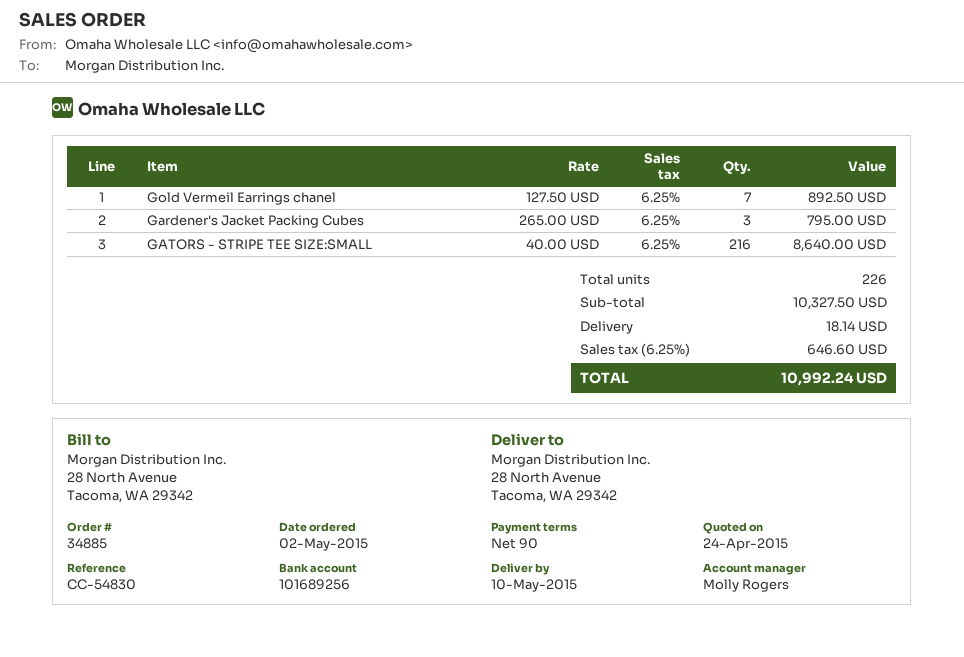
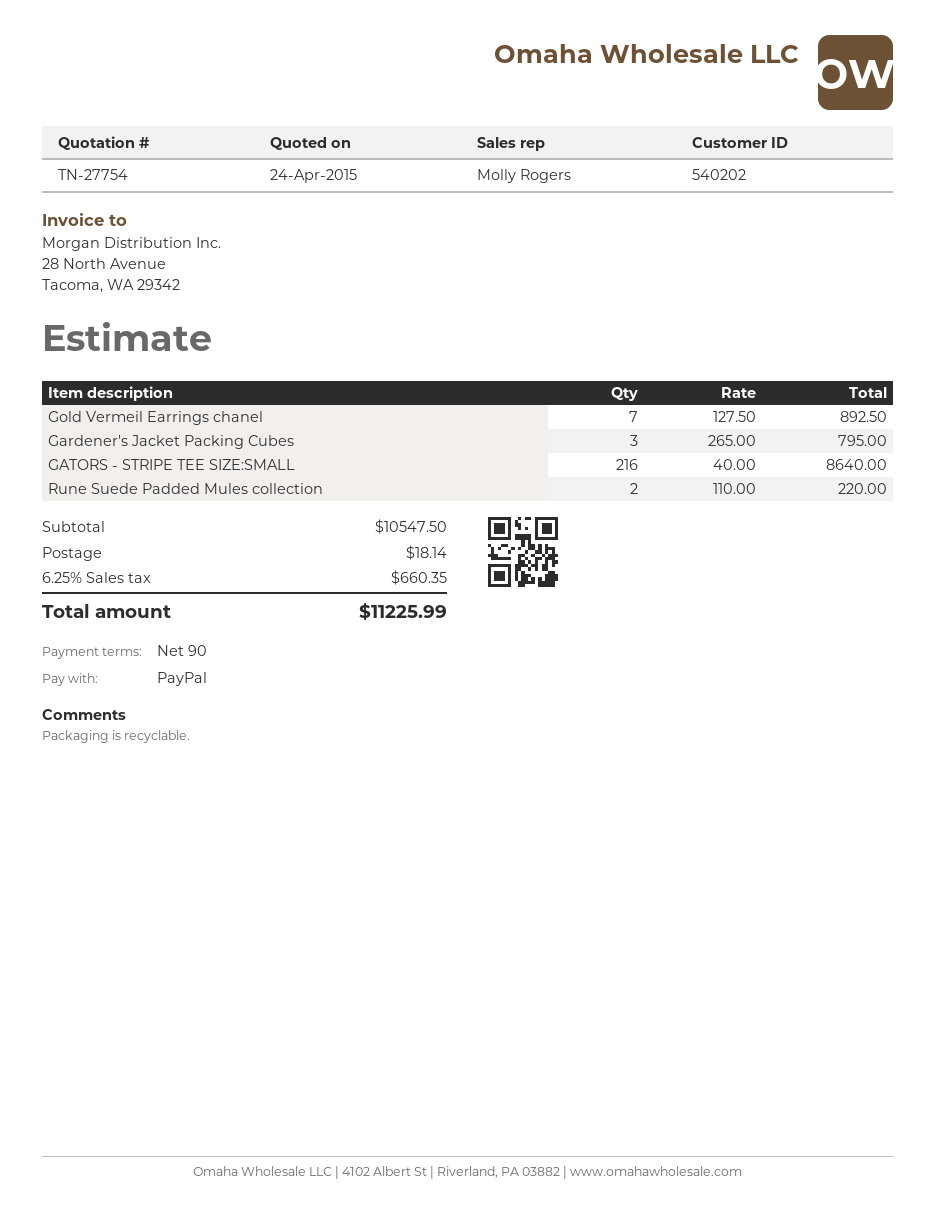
Rune Suede Padded Mules collection: none -> 2 x 110.00 = 220.00
subtotal: 10327.50 -> 10547.50
tax: 6.25% = 646.60 -> 6.25% = 660.35
total: 10992.24 -> 11225.99

